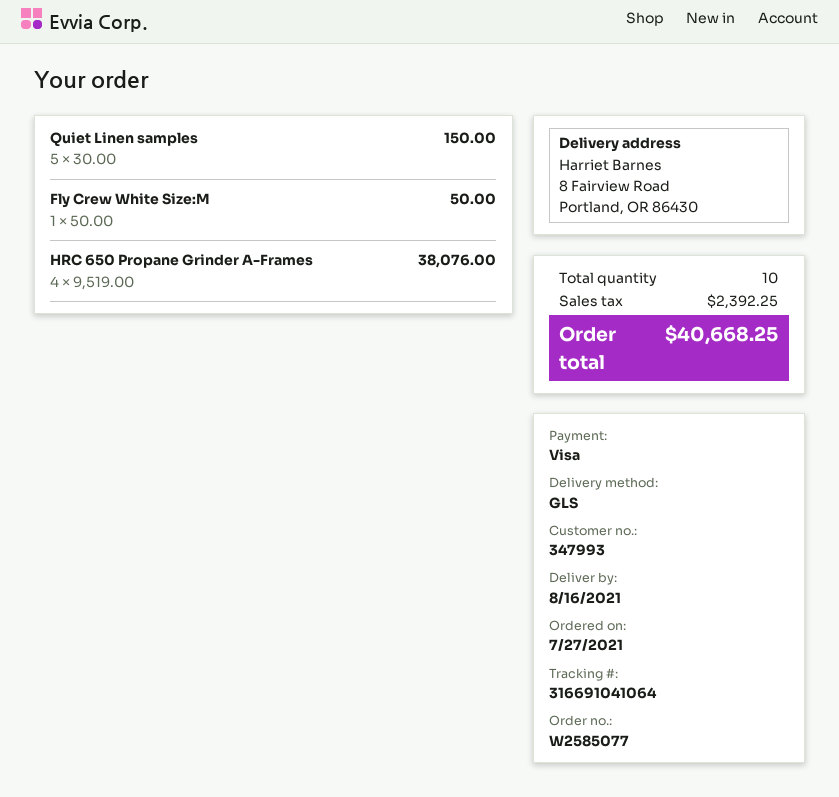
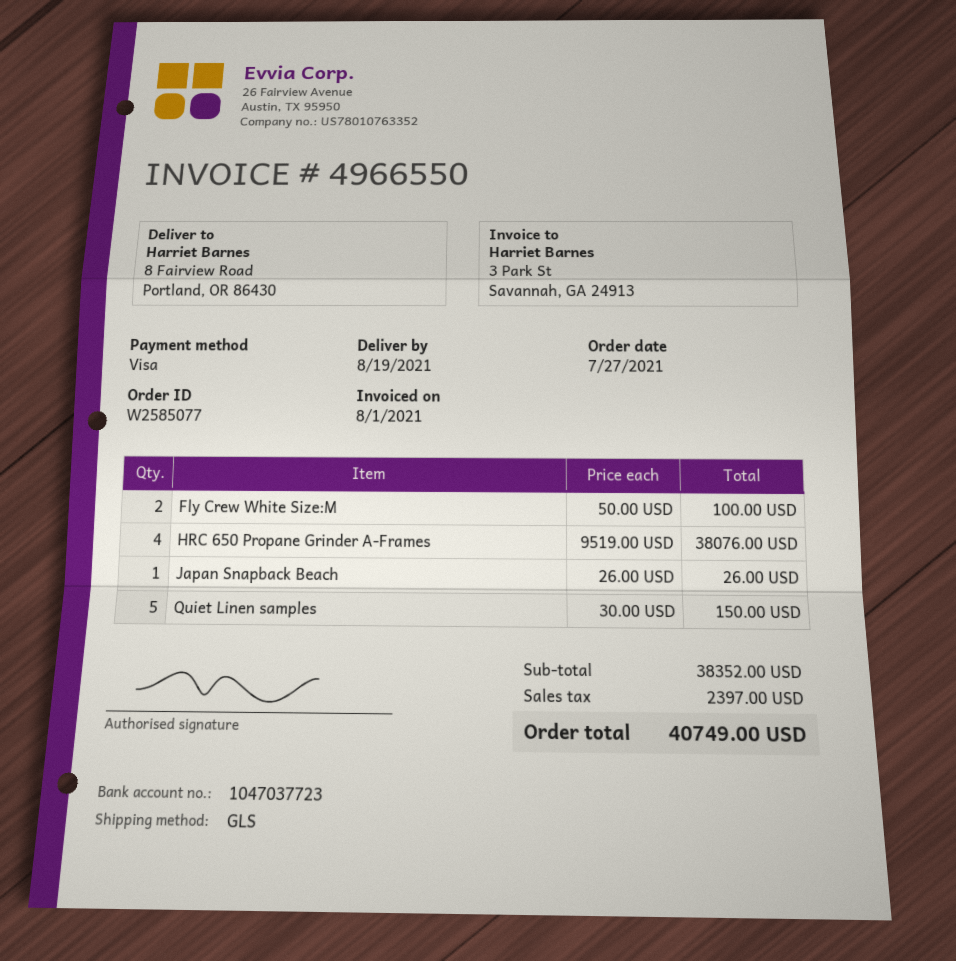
delivery date: 2021-08-16 -> 2021-08-19
Fly Crew White Size:M: 1 x 50.00 = 50.00 -> 2 x 50.00 = 100.00
Japan Snapback Beach: none -> 1 x 26.00 = 26.00
tax: 2392.25 -> 2397.00
total: 40668.25 -> 40749.00

